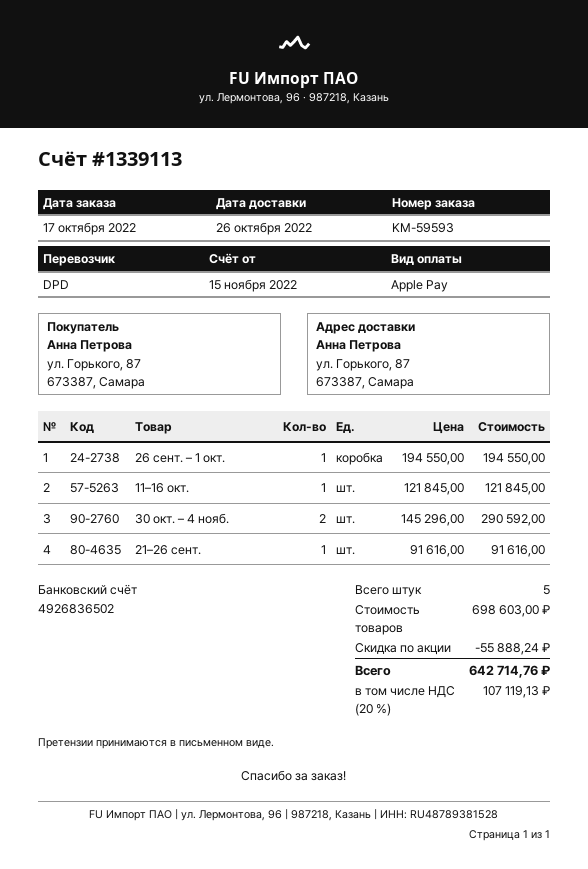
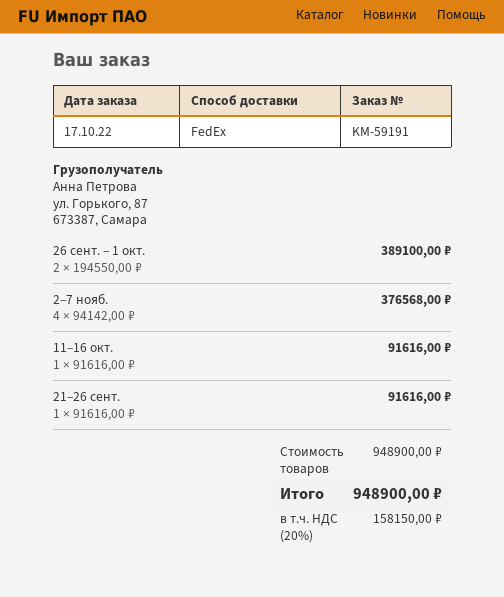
order number: KM-59593 -> KM-59191
shipping method: DPD -> FedEx
26 сент. – 1 окт.: 1 x 194550.00 = 194550.00 -> 2 x 194550.00 = 389100.00
11–16 окт.: 1 x 121845.00 = 121845.00 -> 1 x 91616.00 = 91616.00
30 окт. – 4 нояб.: 2 x 145296.00 = 290592.00 -> none
2–7 нояб.: none -> 4 x 94142.00 = 376568.00
subtotal: 698603.00 -> 948900.00
discount: 55888.24 -> none
tax: 20% = 107119.13 -> 20% = 158150.00
total: 642714.76 -> 948900.00

